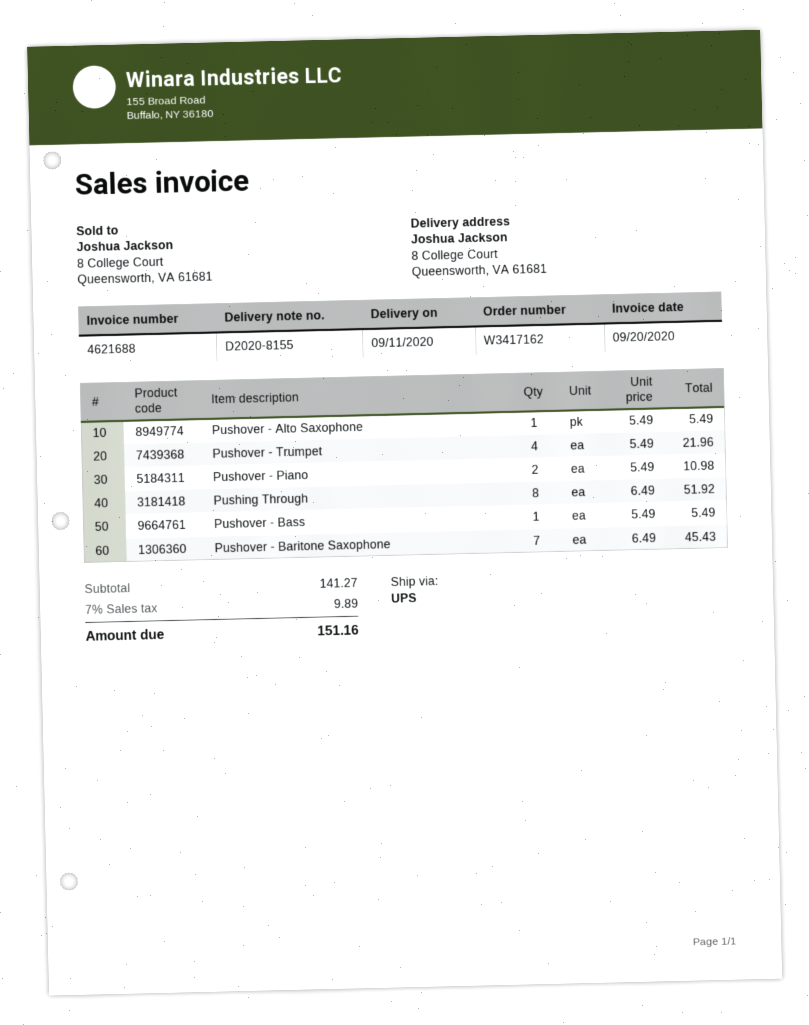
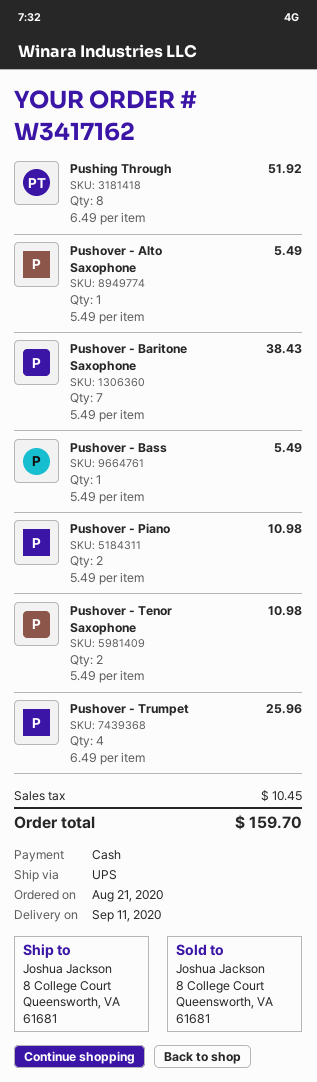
Pushover - Trumpet: 4 x 5.49 = 21.96 -> 4 x 6.49 = 25.96
Pushover - Baritone Saxophone: 7 x 6.49 = 45.43 -> 7 x 5.49 = 38.43
Pushover - Tenor Saxophone: none -> 2 x 5.49 = 10.98
tax: 9.89 -> 10.45
total: 151.16 -> 159.70

